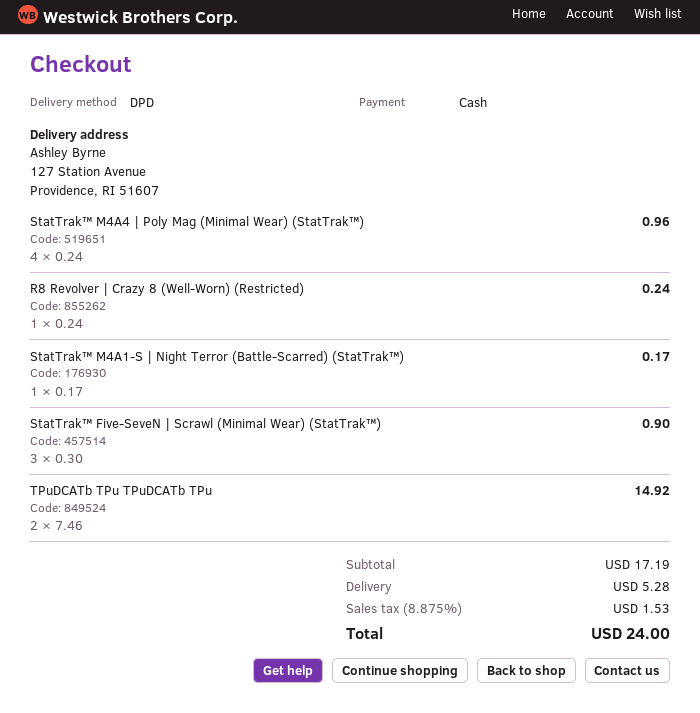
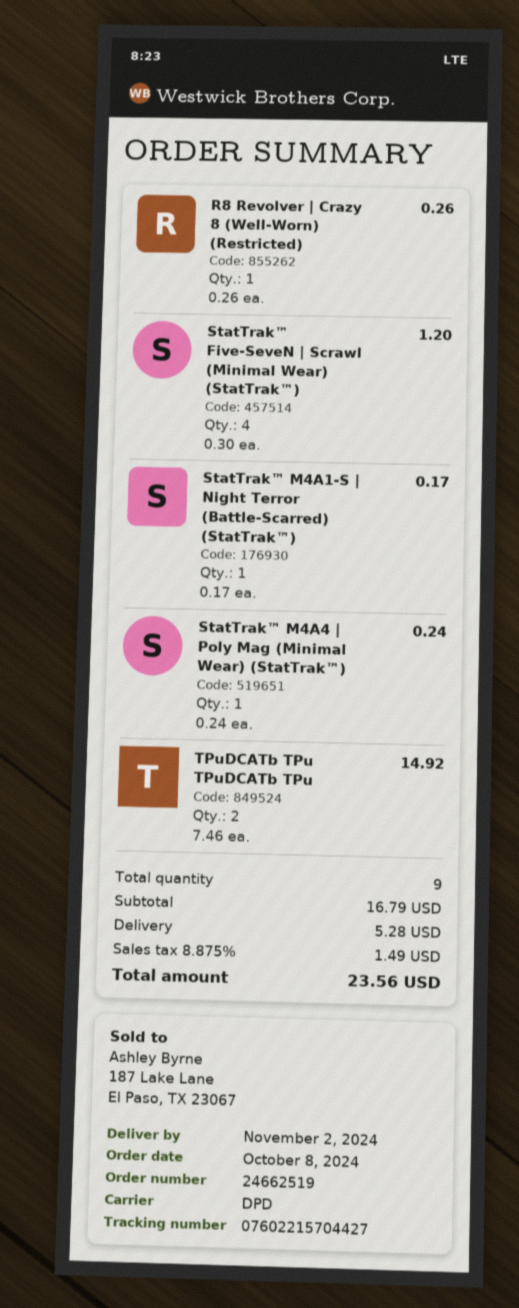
StatTrak™ M4A4 | Poly Mag (Minimal Wear) (StatTrak™): 4 x 0.24 = 0.96 -> 1 x 0.24 = 0.24
R8 Revolver | Crazy 8 (Well-Worn) (Restricted): 1 x 0.24 = 0.24 -> 1 x 0.26 = 0.26
StatTrak™ Five-SeveN | Scrawl (Minimal Wear) (StatTrak™): 3 x 0.30 = 0.90 -> 4 x 0.30 = 1.20
subtotal: 17.19 -> 16.79
tax: 8.875% = 1.53 -> 8.875% = 1.49
total: 24.00 -> 23.56

